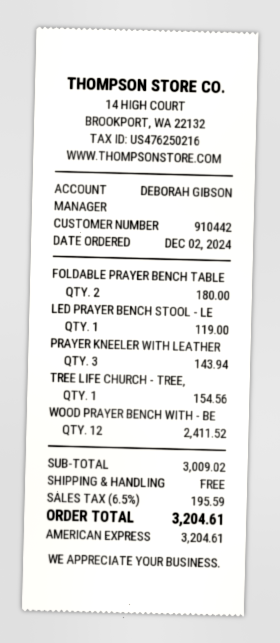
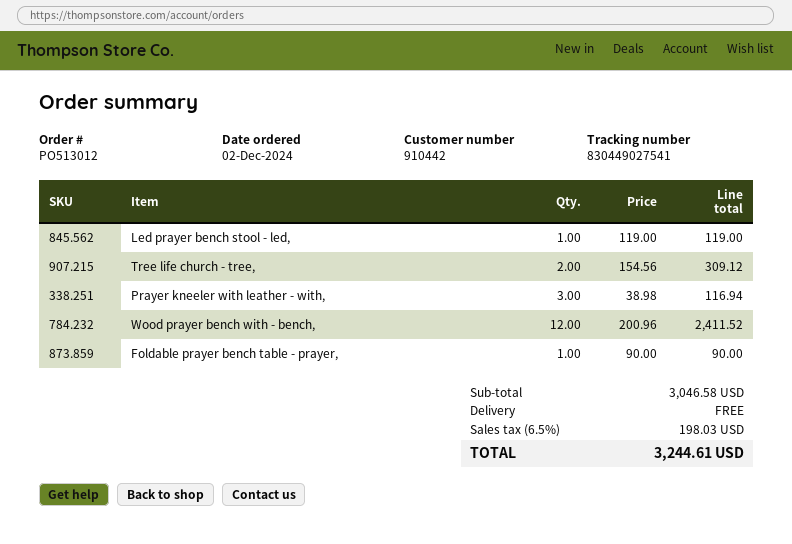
FOLDABLE PRAYER BENCH TABLE: 2 for 180.00 -> 1 for 90.00
PRAYER KNEELER WITH LEATHER: 3 for 143.94 -> 3 for 116.94
TREE LIFE CHURCH - TREE,: 1 for 154.56 -> 2 for 309.12
subtotal: 3009.02 -> 3046.58
tax: 6.5% = 195.59 -> 6.5% = 198.03
total: 3204.61 -> 3244.61

